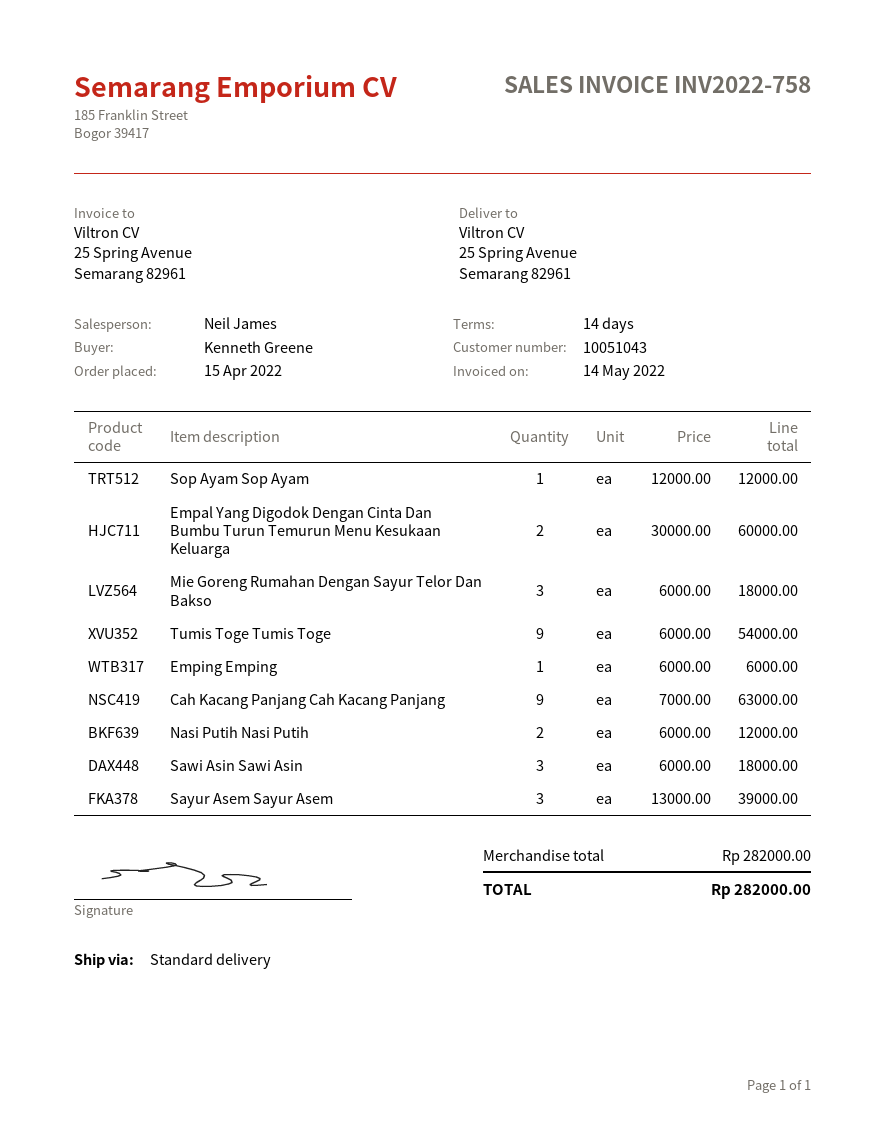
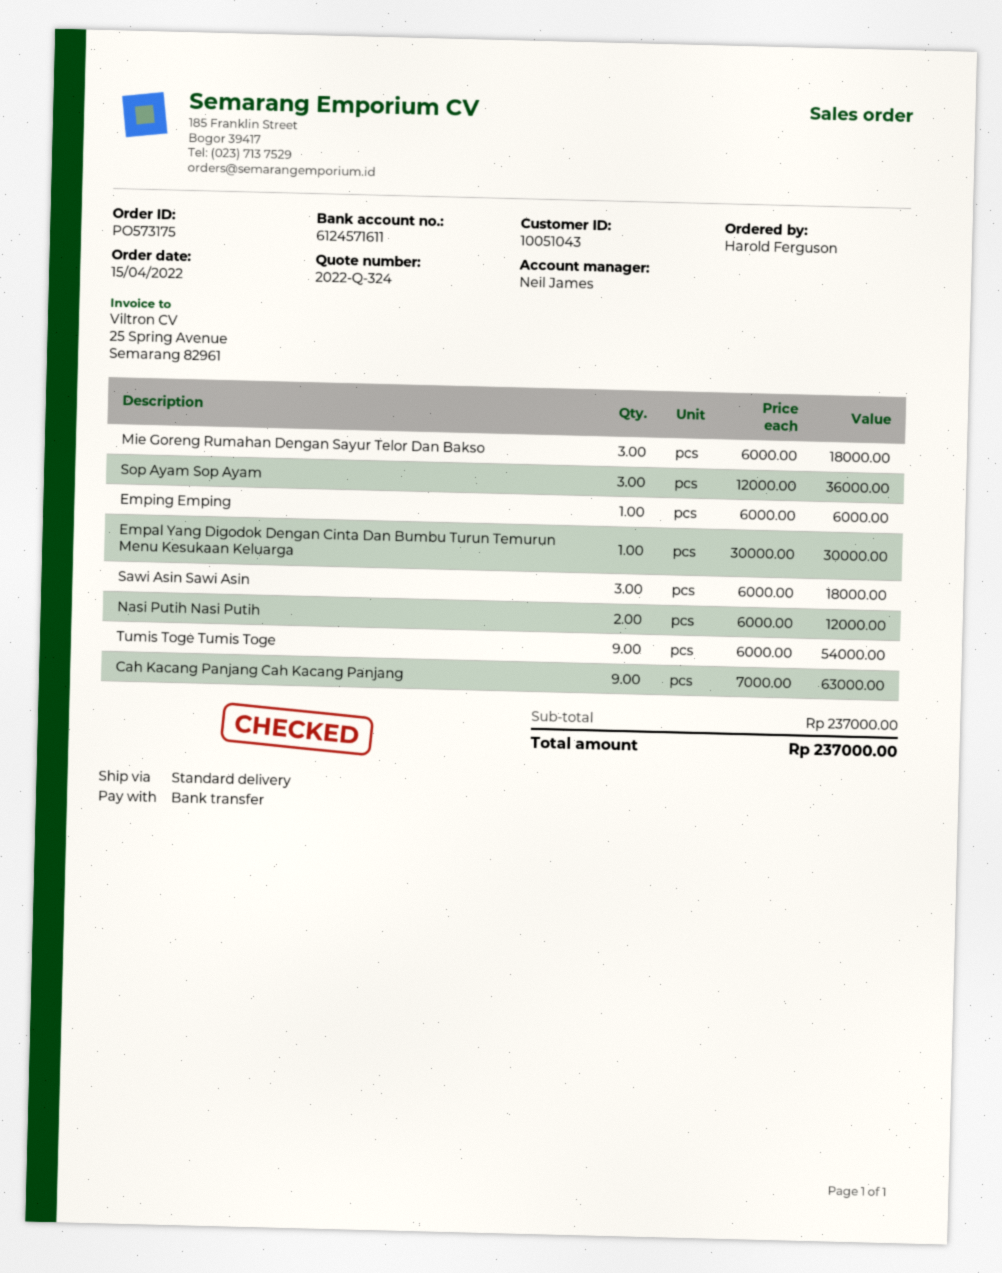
ordered by: Kenneth Greene -> Harold Ferguson
Sop Ayam Sop Ayam: 1 x 12000.00 = 12000.00 -> 3 x 12000.00 = 36000.00
Empal Yang Digodok Dengan Cinta Dan Bumbu Turun Temurun Menu Kesukaan Keluarga: 2 x 30000.00 = 60000.00 -> 1 x 30000.00 = 30000.00
Sayur Asem Sayur Asem: 3 x 13000.00 = 39000.00 -> none
subtotal: 282000.00 -> 237000.00
total: 282000.00 -> 237000.00

